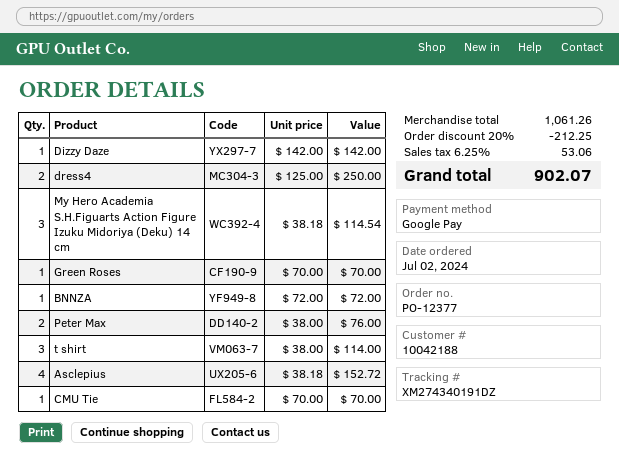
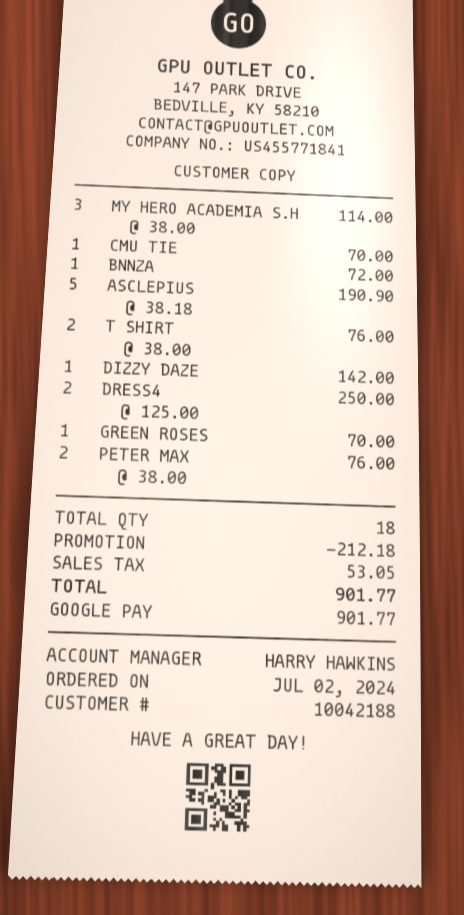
My Hero Academia S.H.Figuarts Action Figure Izuku Midoriya (Deku) 14 cm: 3 x 38.18 = 114.54 -> 3 x 38.00 = 114.00
t shirt: 3 x 38.00 = 114.00 -> 2 x 38.00 = 76.00
Asclepius: 4 x 38.18 = 152.72 -> 5 x 38.18 = 190.90
discount: 212.25 -> 212.18
tax: 53.06 -> 53.05
total: 902.07 -> 901.77

